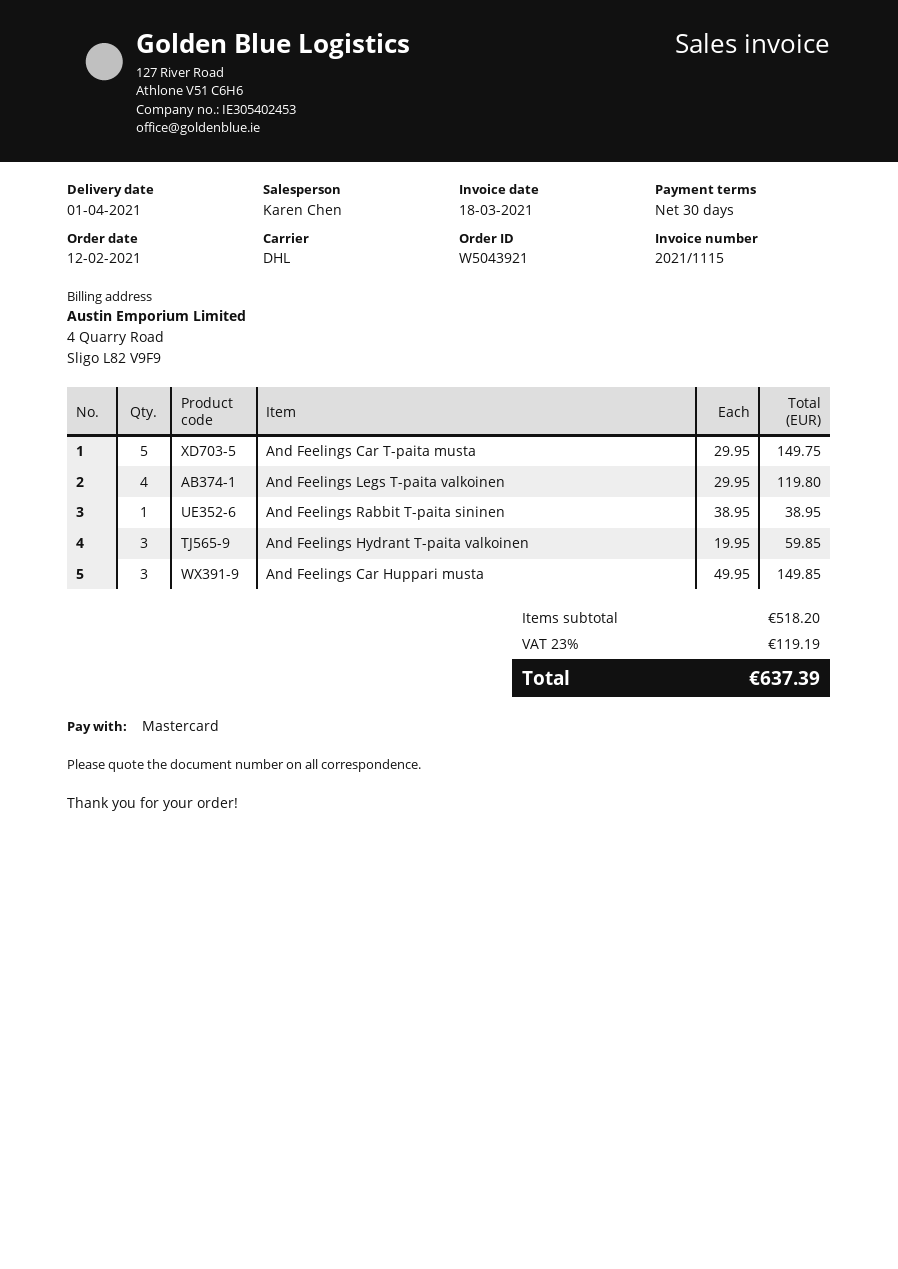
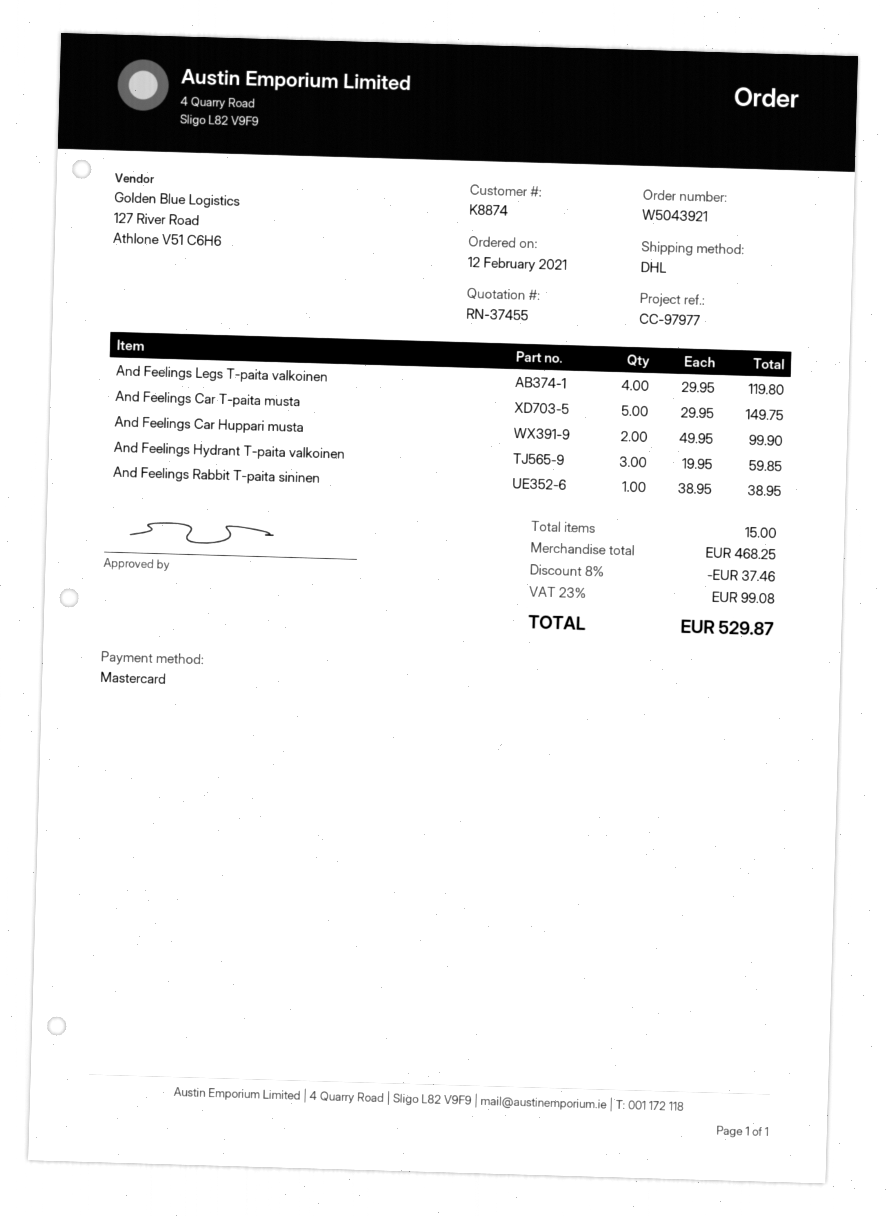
And Feelings Car Huppari musta: 3 x 49.95 = 149.85 -> 2 x 49.95 = 99.90
subtotal: 518.20 -> 468.25
discount: none -> 8% = 37.46
tax: 23% = 119.19 -> 23% = 99.08
total: 637.39 -> 529.87

